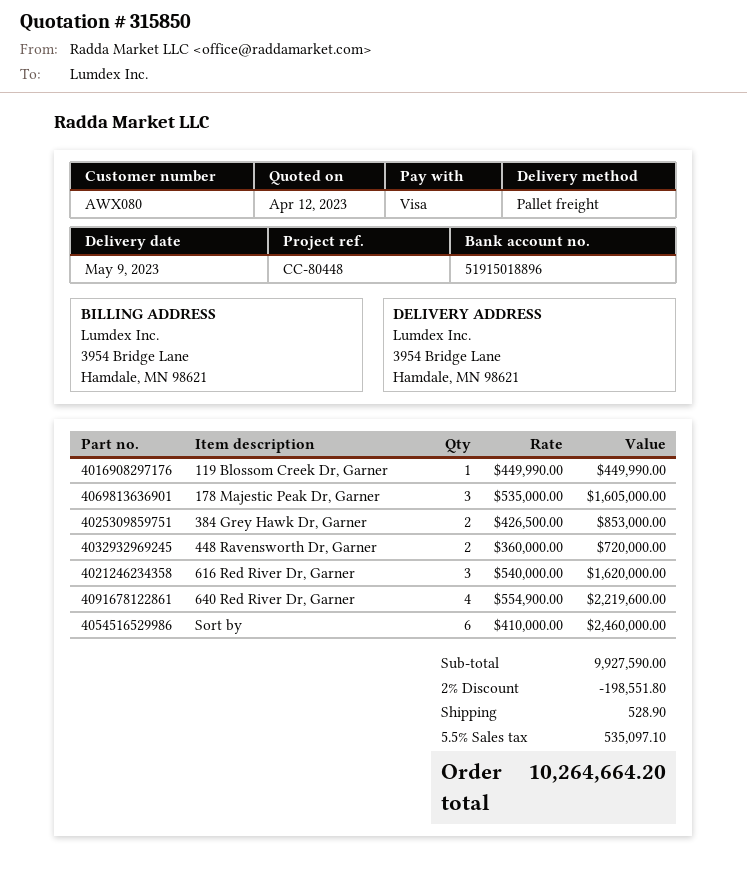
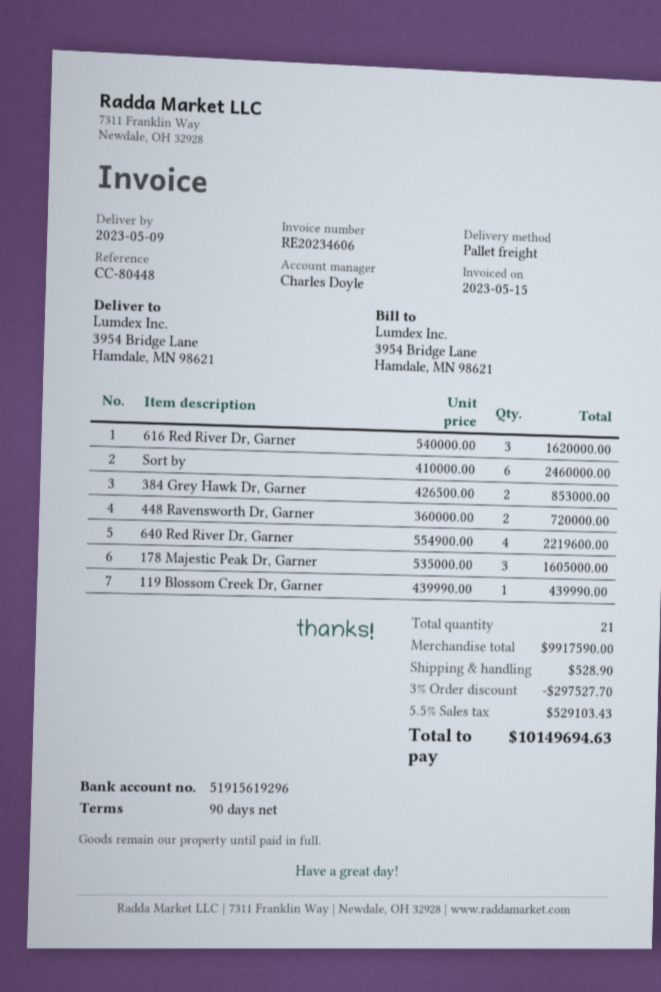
bank account: 51915018896 -> 51915619296
119 Blossom Creek Dr, Garner: 1 x 449990.00 = 449990.00 -> 1 x 439990.00 = 439990.00
subtotal: 9927590.00 -> 9917590.00
discount: 2% = 198551.80 -> 3% = 297527.70
tax: 5.5% = 535097.10 -> 5.5% = 529103.43
total: 10264664.20 -> 10149694.63

